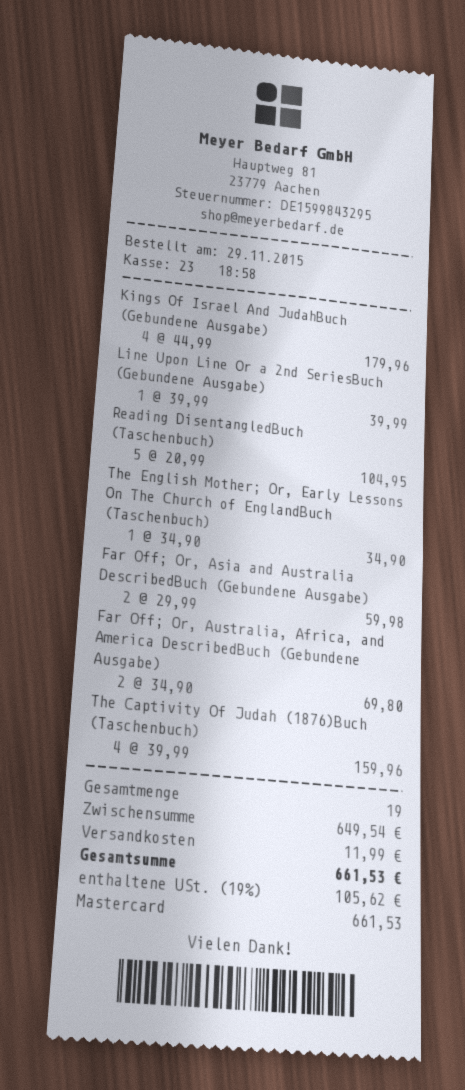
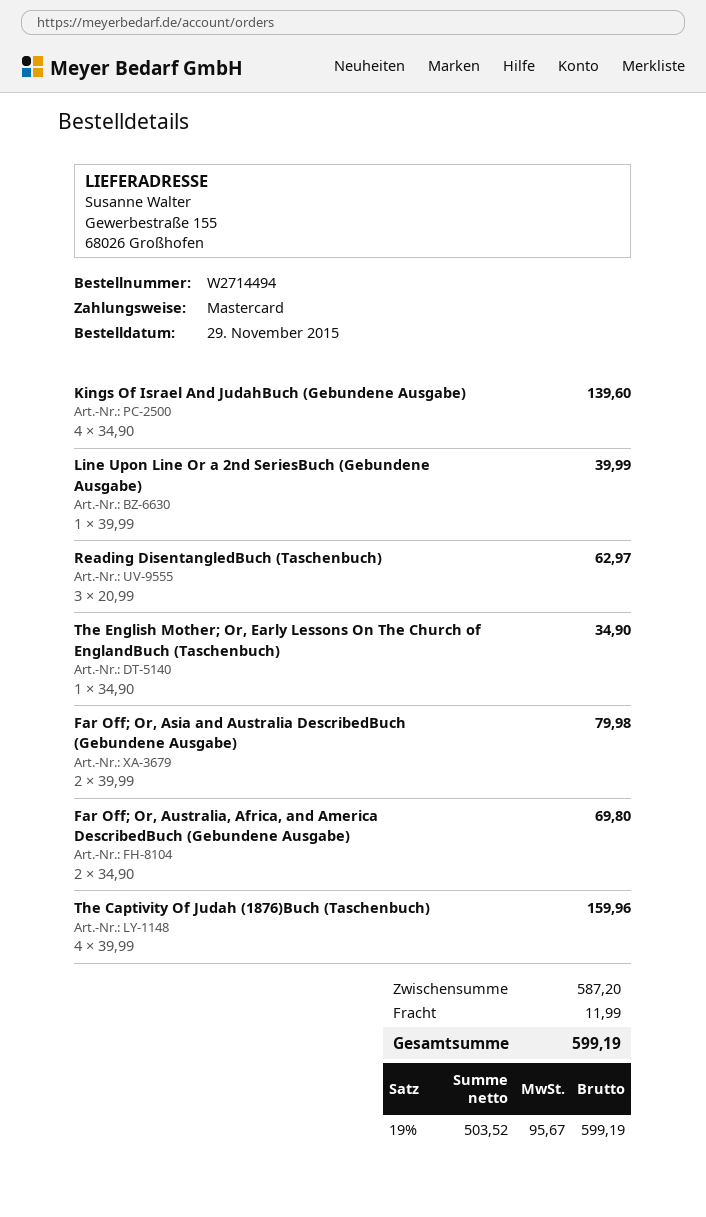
Kings Of Israel And JudahBuch (Gebundene Ausgabe): 4 x 44.99 = 179.96 -> 4 x 34.90 = 139.60
Reading DisentangledBuch (Taschenbuch): 5 x 20.99 = 104.95 -> 3 x 20.99 = 62.97
Far Off; Or, Asia and Australia DescribedBuch (Gebundene Ausgabe): 2 x 29.99 = 59.98 -> 2 x 39.99 = 79.98
subtotal: 649.54 -> 587.20
tax: 19% = 105.62 -> 19% = 95.67
total: 661.53 -> 599.19

